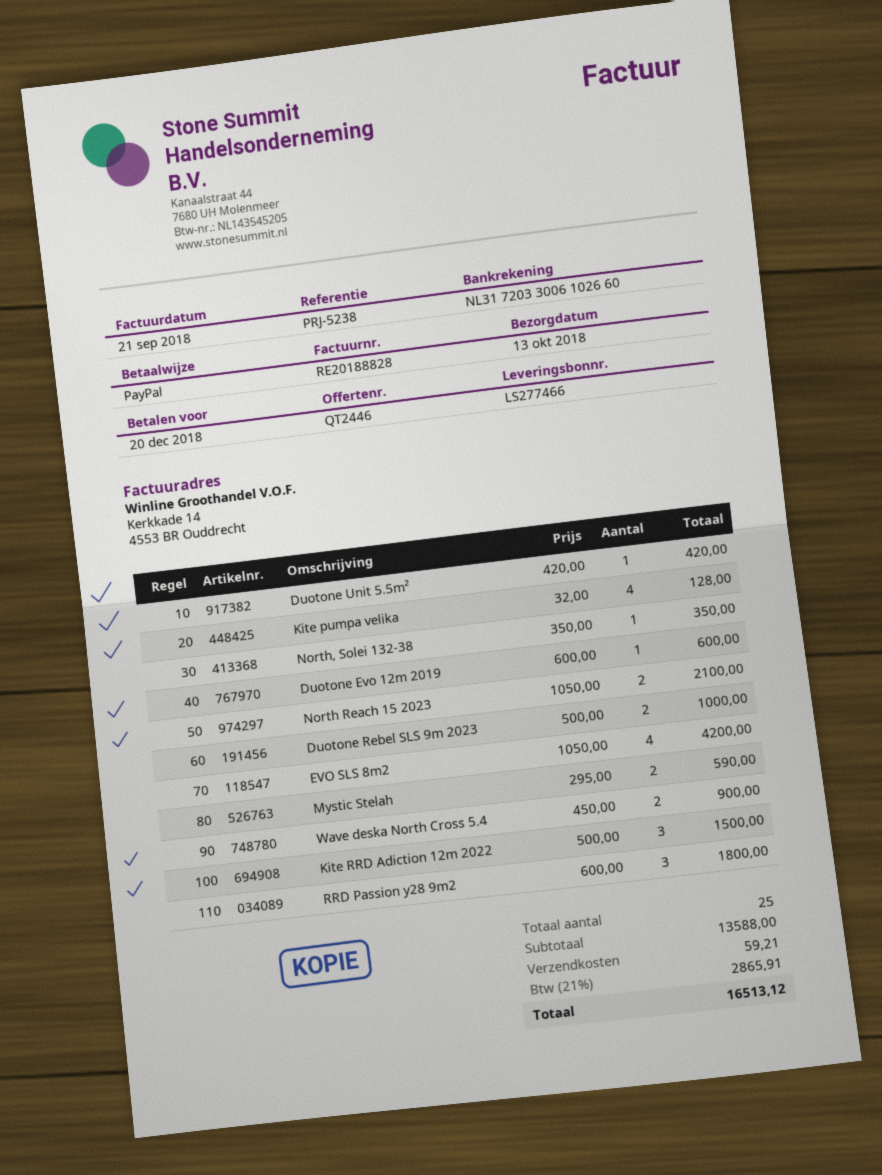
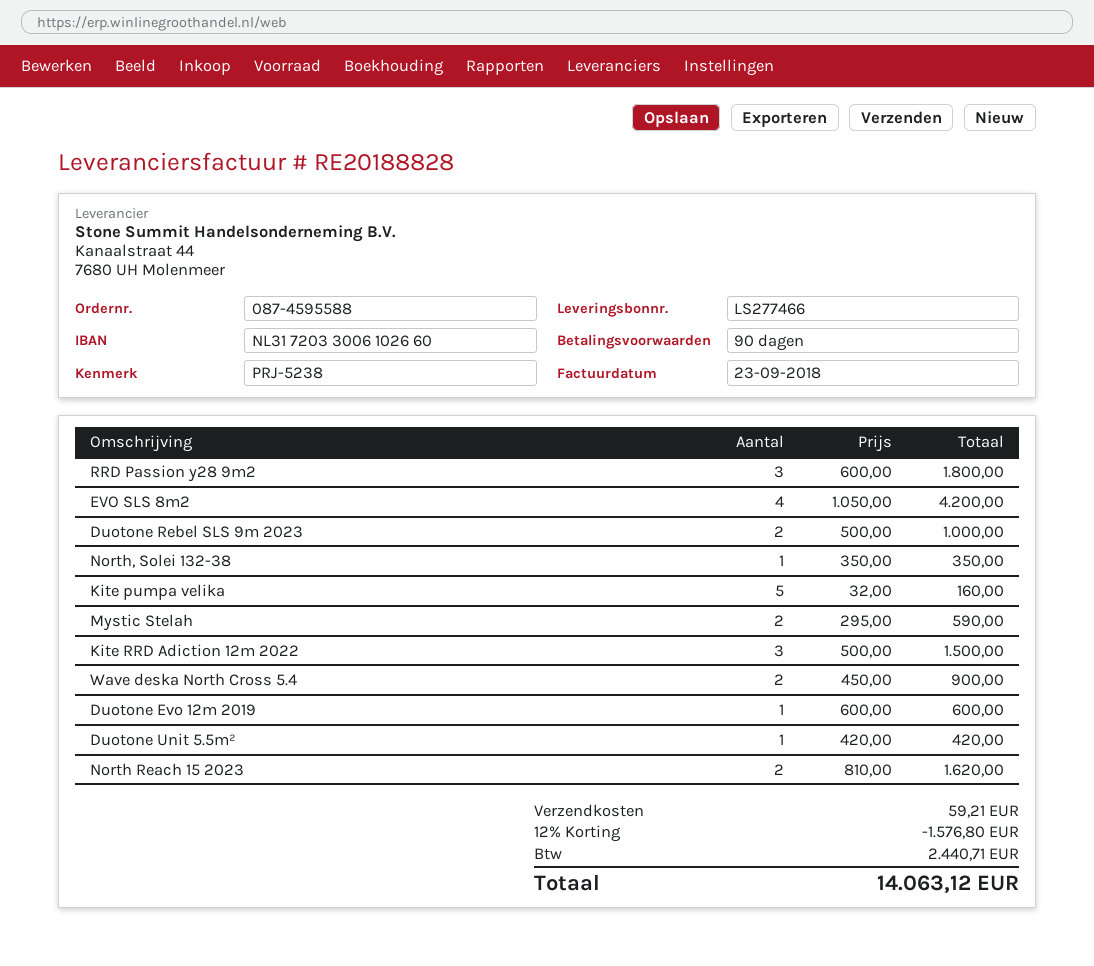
invoice date: 2018-09-21 -> 2018-09-23
Kite pumpa velika: 4 x 32.00 = 128.00 -> 5 x 32.00 = 160.00
North Reach 15 2023: 2 x 1050.00 = 2100.00 -> 2 x 810.00 = 1620.00
discount: none -> 12% = 1576.80
tax: 2865.91 -> 2440.71
total: 16513.12 -> 14063.12

